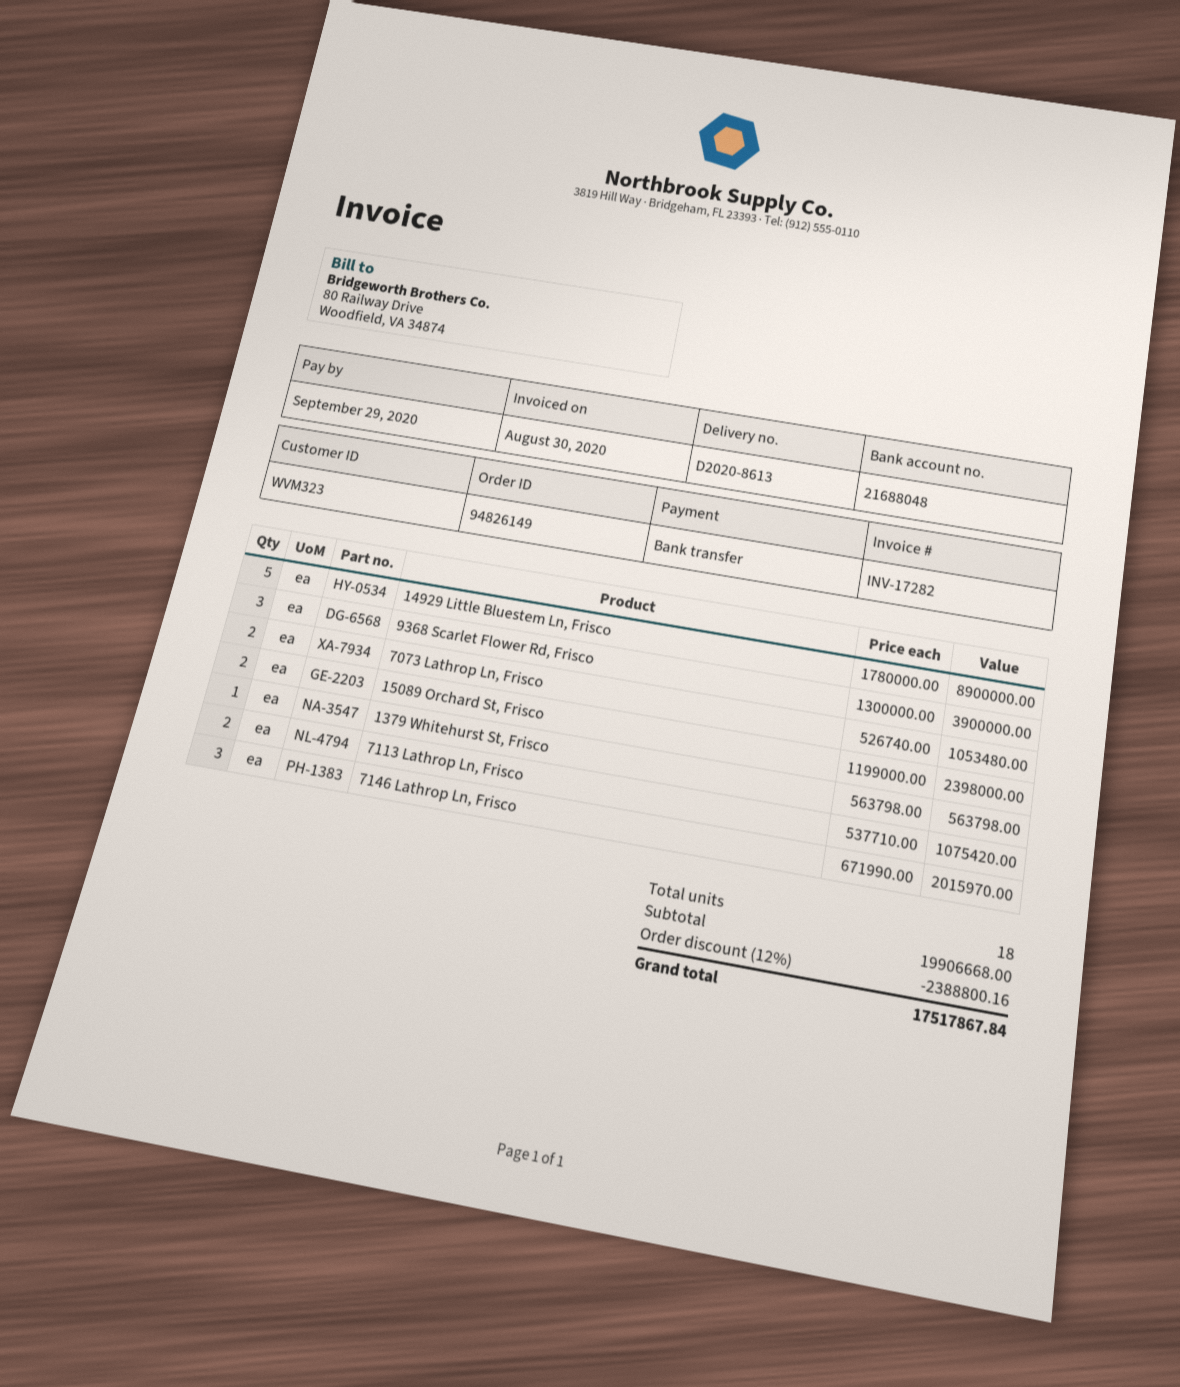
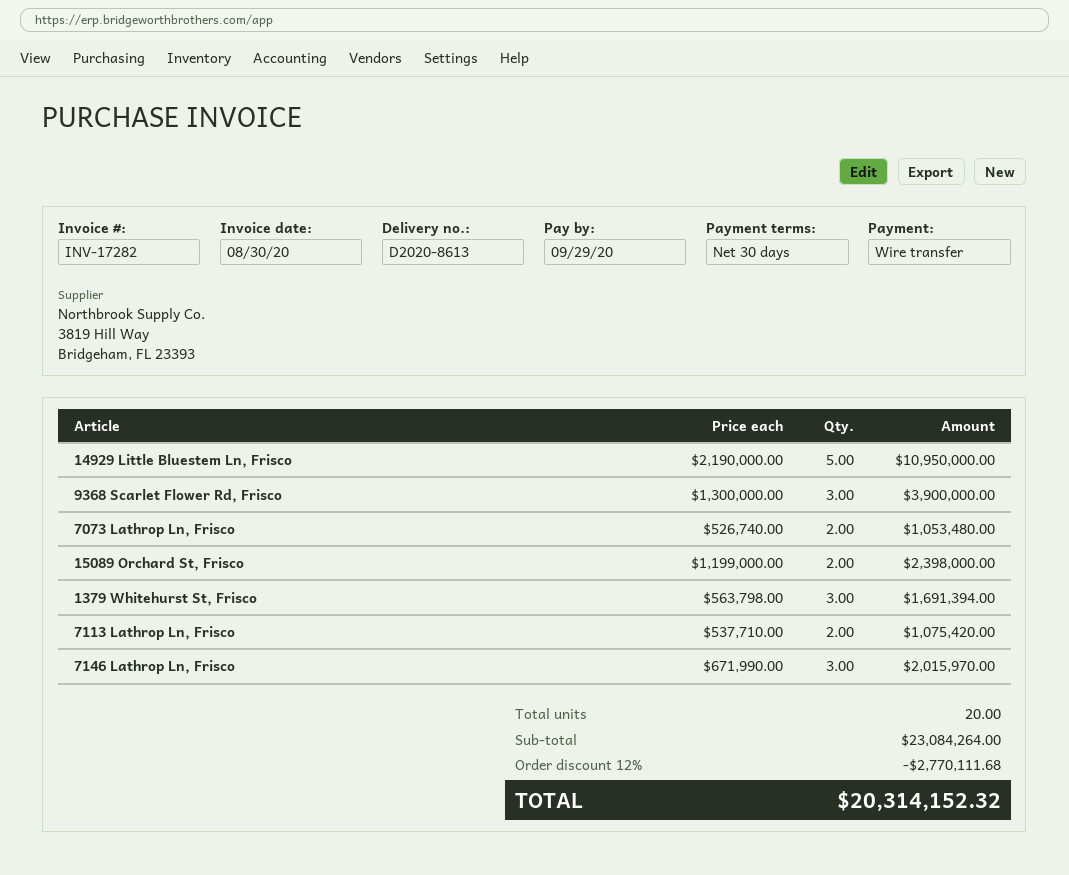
14929 Little Bluestem Ln, Frisco: 5 x 1780000.00 = 8900000.00 -> 5 x 2190000.00 = 10950000.00
1379 Whitehurst St, Frisco: 1 x 563798.00 = 563798.00 -> 3 x 563798.00 = 1691394.00
total quantity: 18 -> 20
subtotal: 19906668.00 -> 23084264.00
discount: 12% = 2388800.16 -> 12% = 2770111.68
total: 17517867.84 -> 20314152.32

